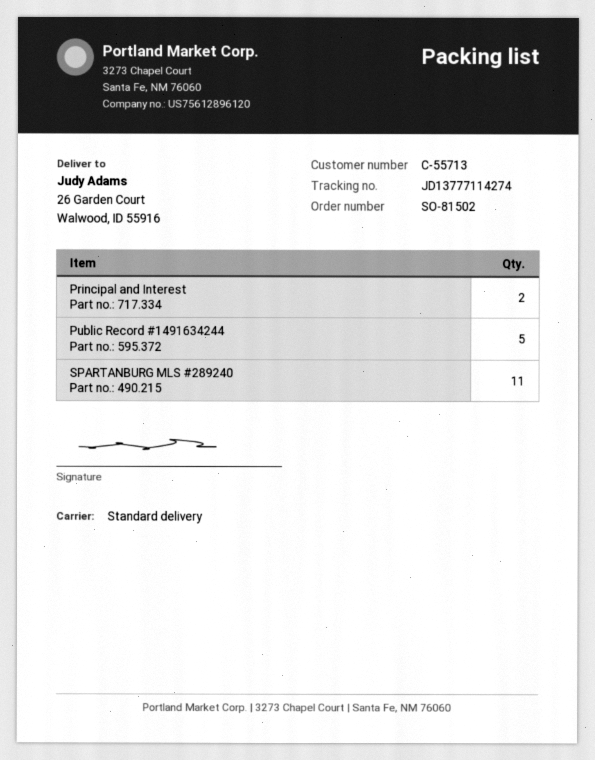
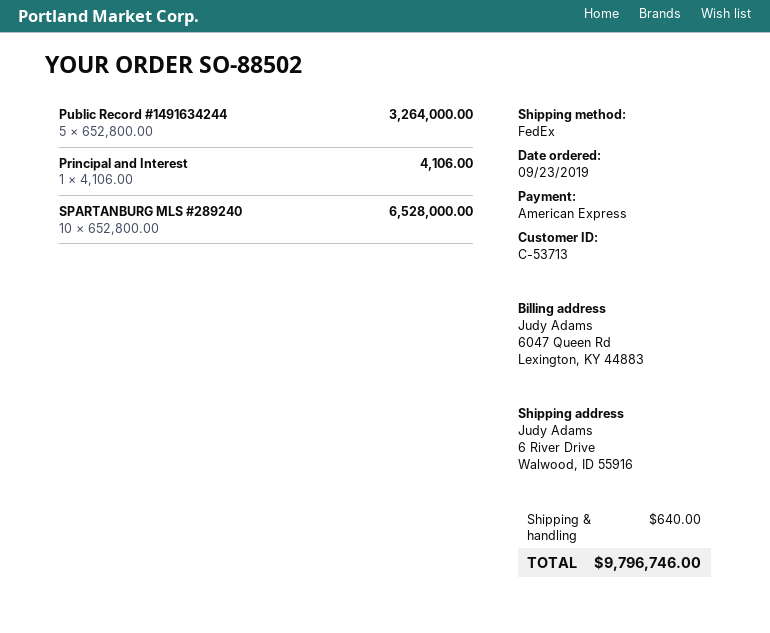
order number: SO-81502 -> SO-88502
customer number: C-55713 -> C-53713
shipping method: standard -> FedEx
ship to: 26 Garden Court, Walwood, ID 55916 -> 6 River Drive, Walwood, ID 55916
Principal and Interest: 2 -> 1
SPARTANBURG MLS #289240: 11 -> 10

